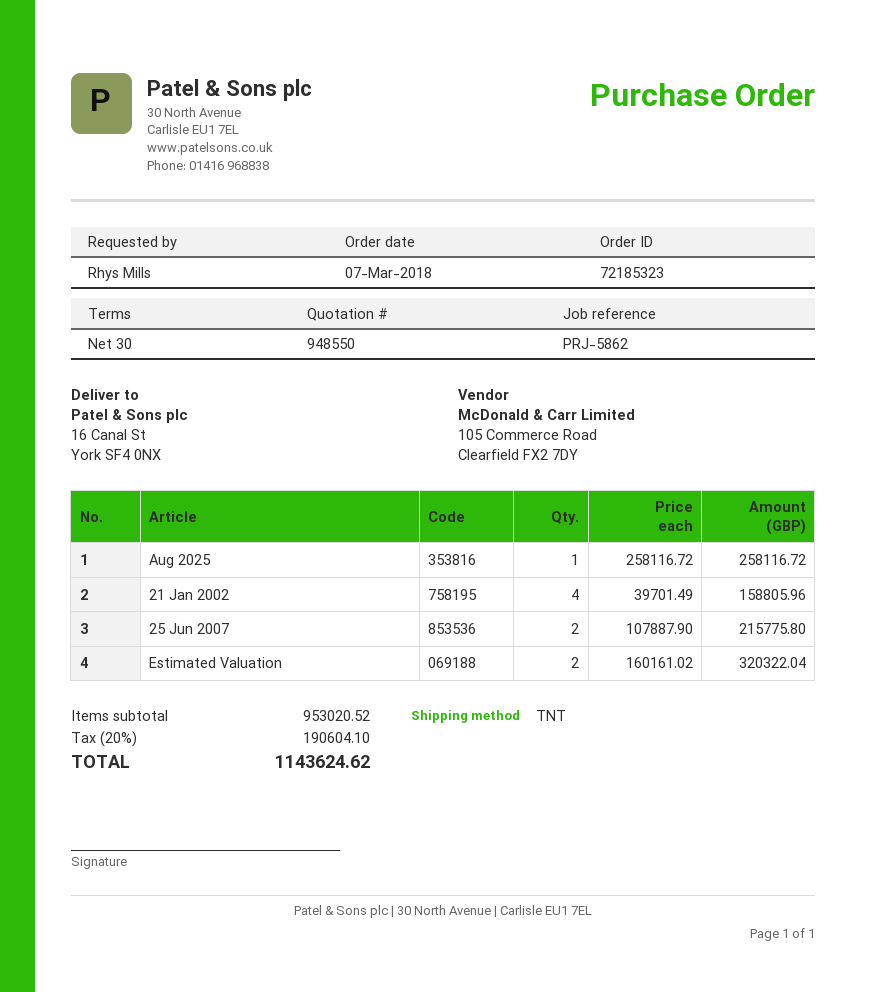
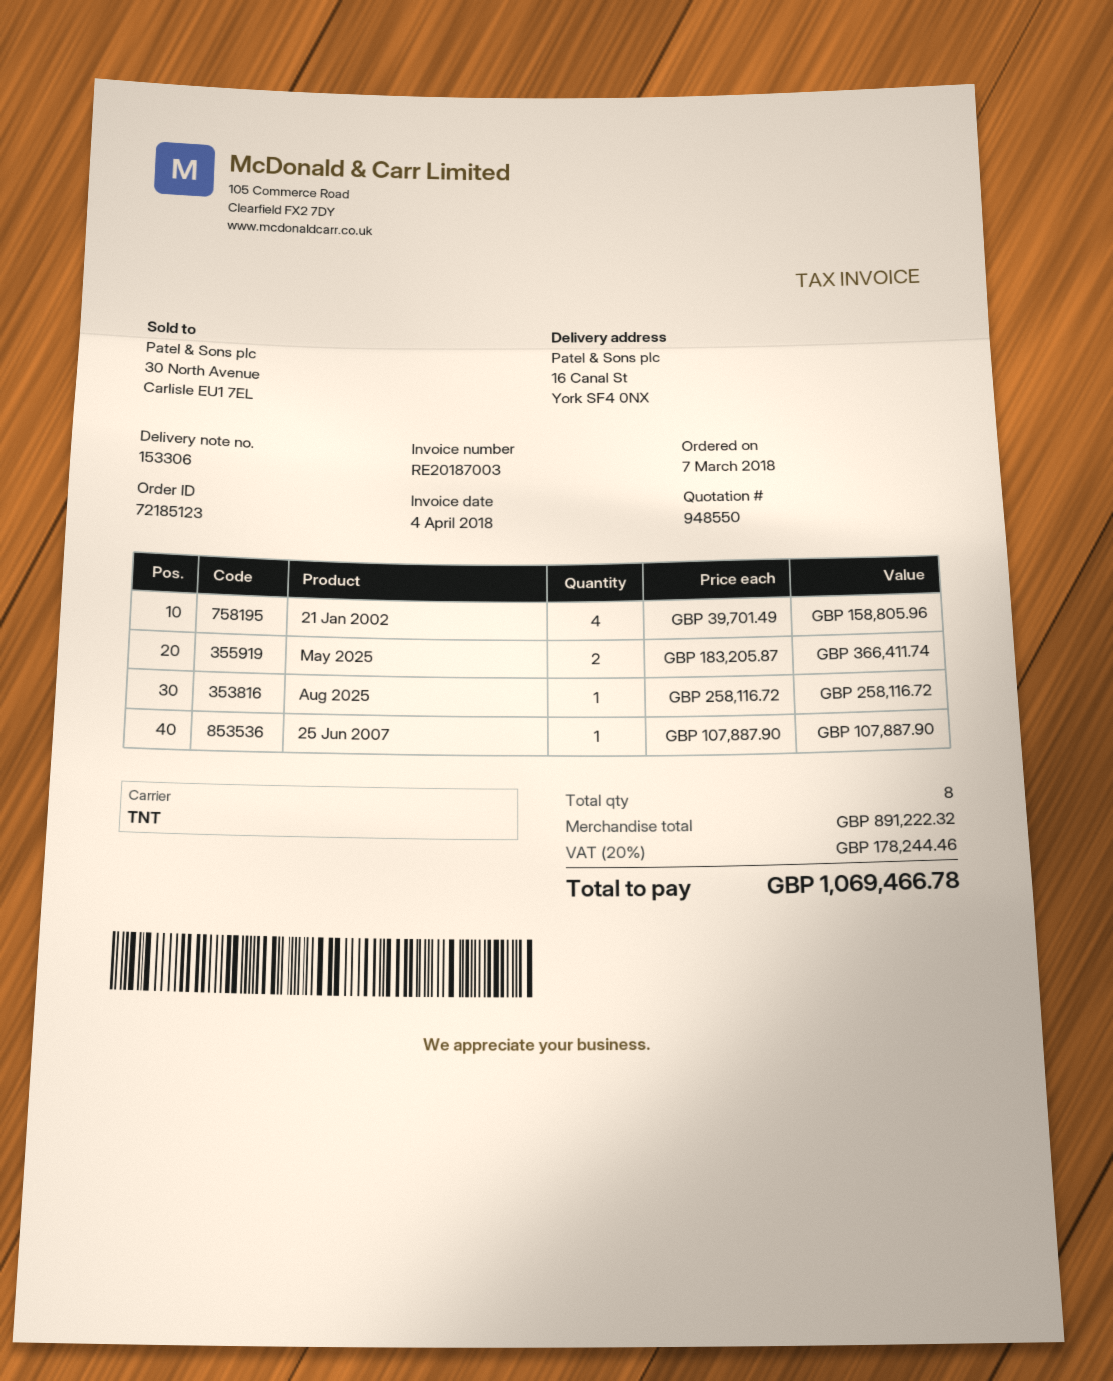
order number: 72185323 -> 72185123
25 Jun 2007: 2 x 107887.90 = 215775.80 -> 1 x 107887.90 = 107887.90
Estimated Valuation: 2 x 160161.02 = 320322.04 -> none
May 2025: none -> 2 x 183205.87 = 366411.74
subtotal: 953020.52 -> 891222.32
tax: 20% = 190604.10 -> 20% = 178244.46
total: 1143624.62 -> 1069466.78

